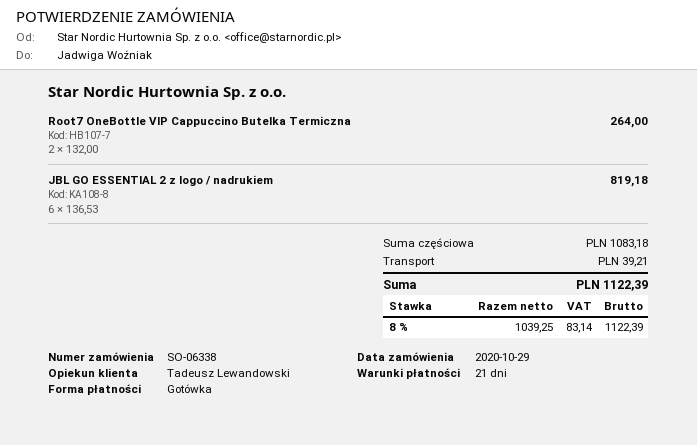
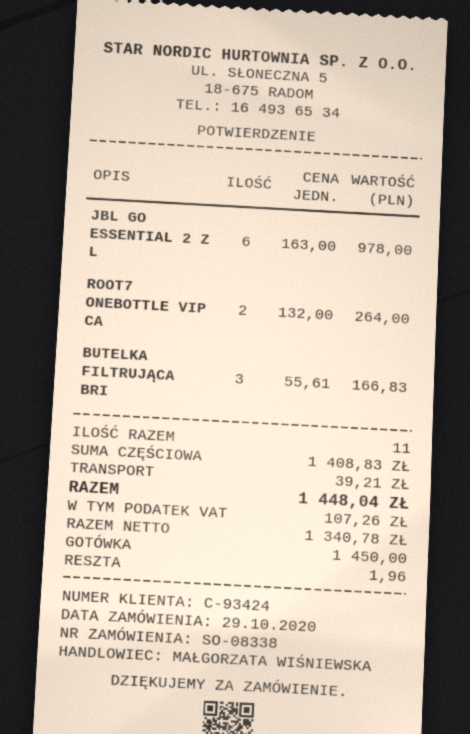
order number: SO-06338 -> SO-08338
sales rep: Tadeusz Lewandowski -> MAŁGORZATA WIŚNIEWSKA
JBL GO ESSENTIAL 2 z logo / nadrukiem: 6 x 136.53 = 819.18 -> 6 x 163.00 = 978.00
BUTELKA FILTRUJĄCA BRI: none -> 3 x 55.61 = 166.83
subtotal: 1083.18 -> 1408.83
net: 1039.25 -> 1340.78
tax: 83.14 -> 107.26
total: 1122.39 -> 1448.04

